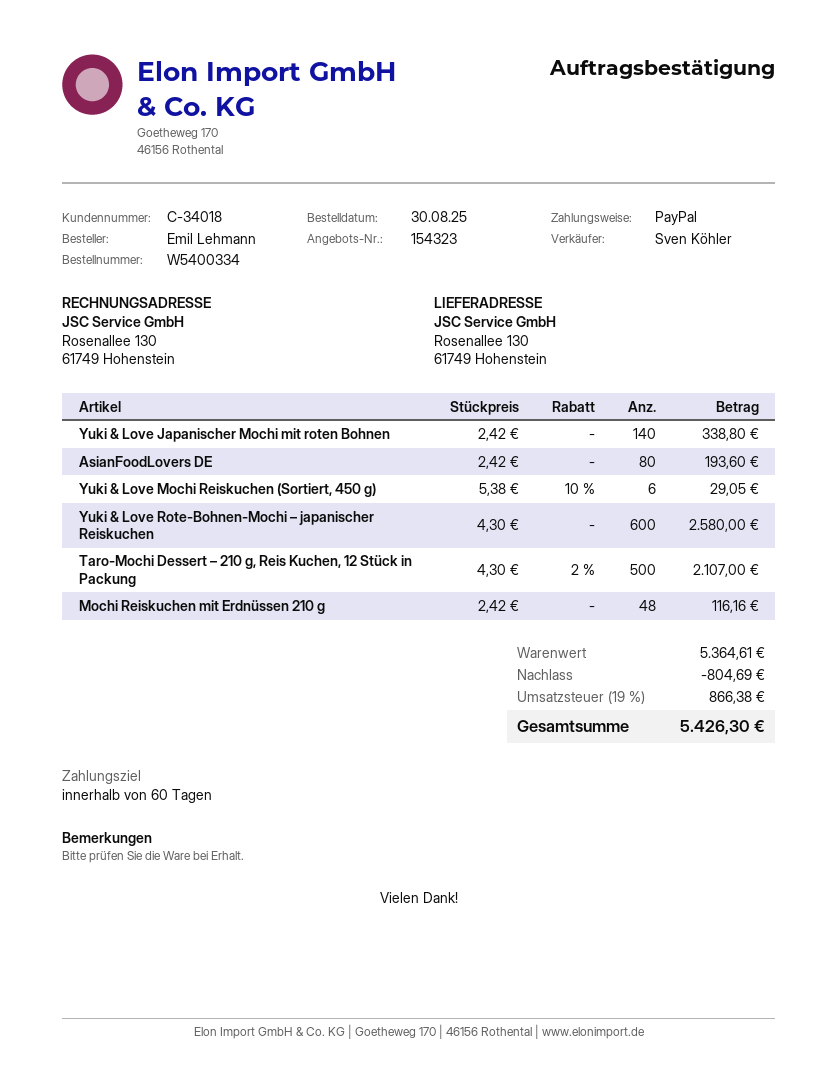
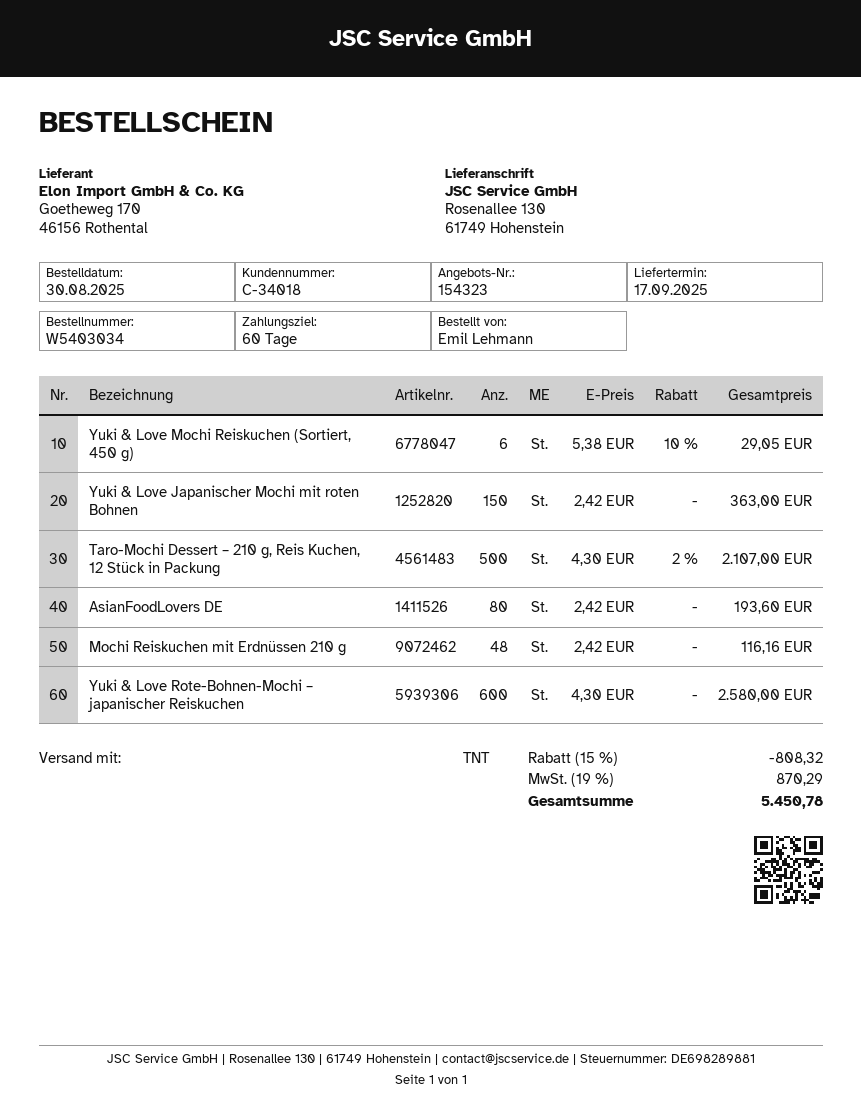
order number: W5400334 -> W5403034
Yuki & Love Japanischer Mochi mit roten Bohnen: 140 x 2.42 = 338.80 -> 150 x 2.42 = 363.00
discount: 804.69 -> 808.32
tax: 19% = 866.38 -> 19% = 870.29
total: 5426.30 -> 5450.78

